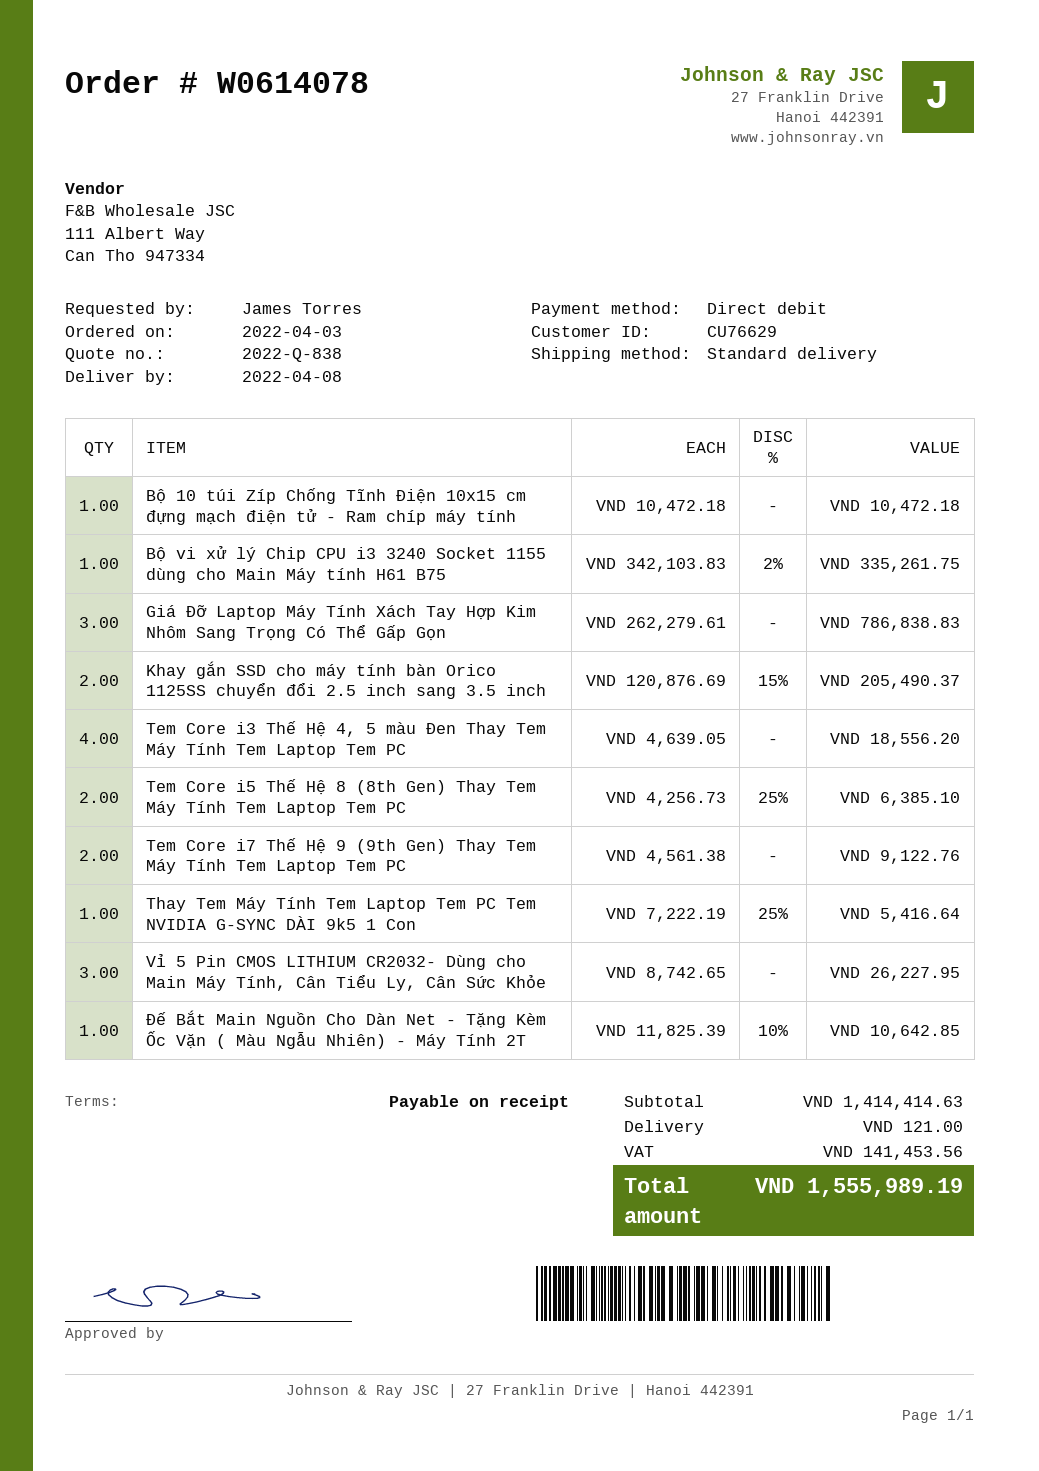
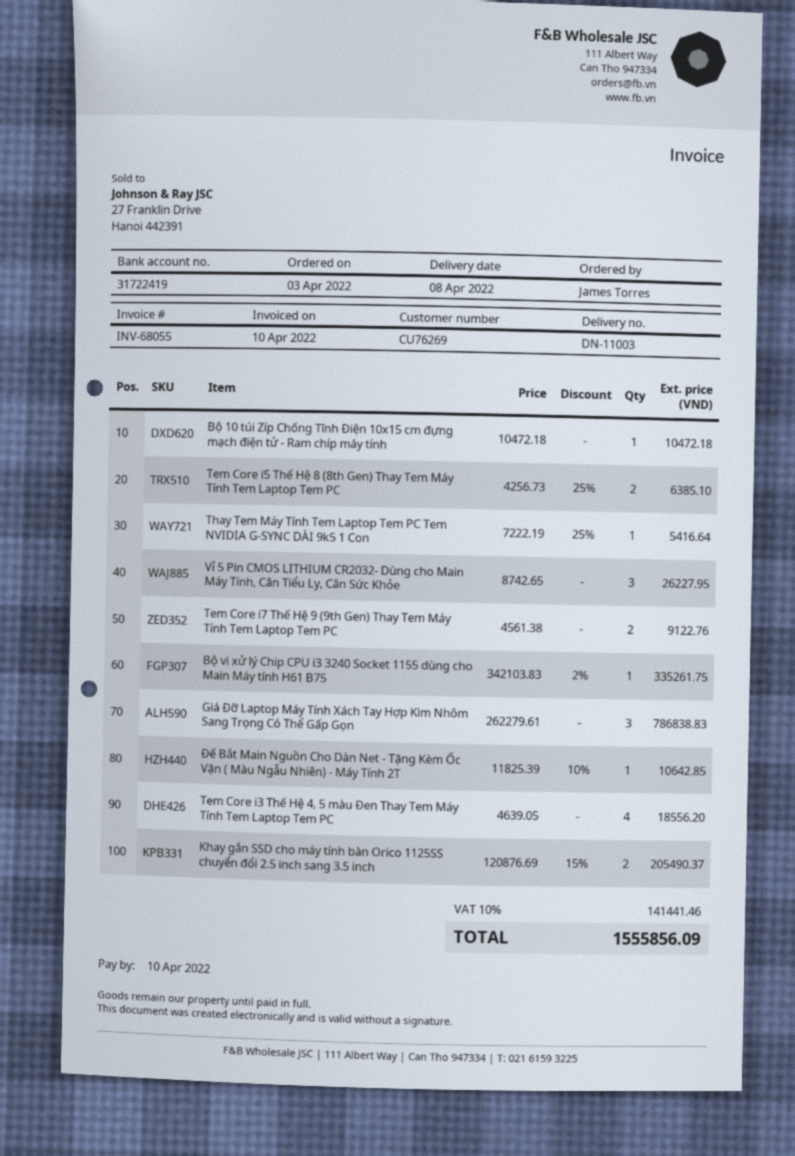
customer number: CU76629 -> CU76269
shipping: 121.00 -> none
tax: 141453.56 -> 141441.46
total: 1555989.19 -> 1555856.09

